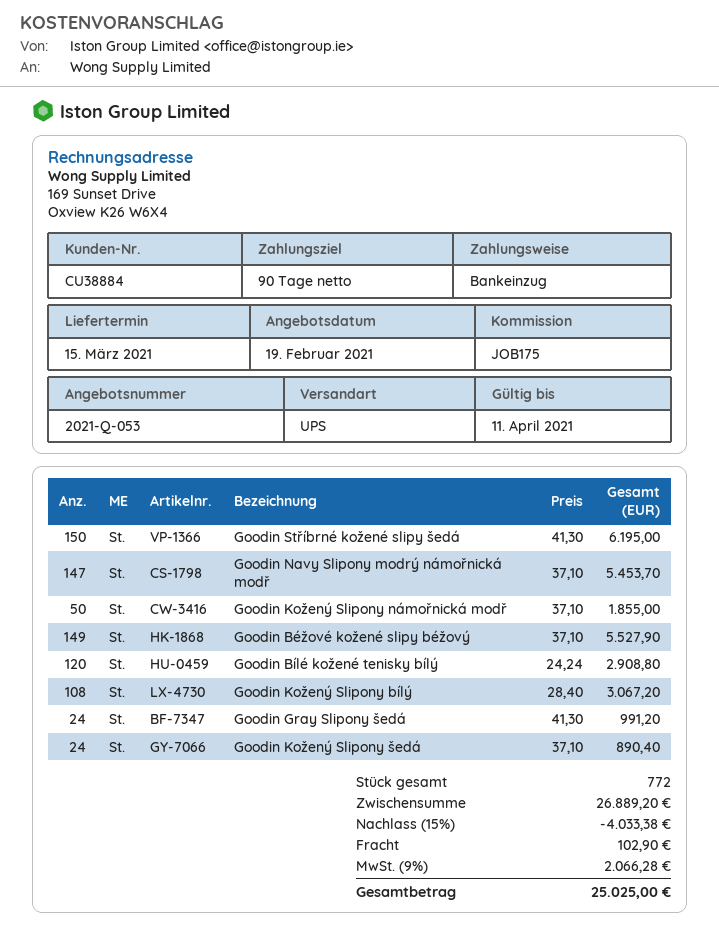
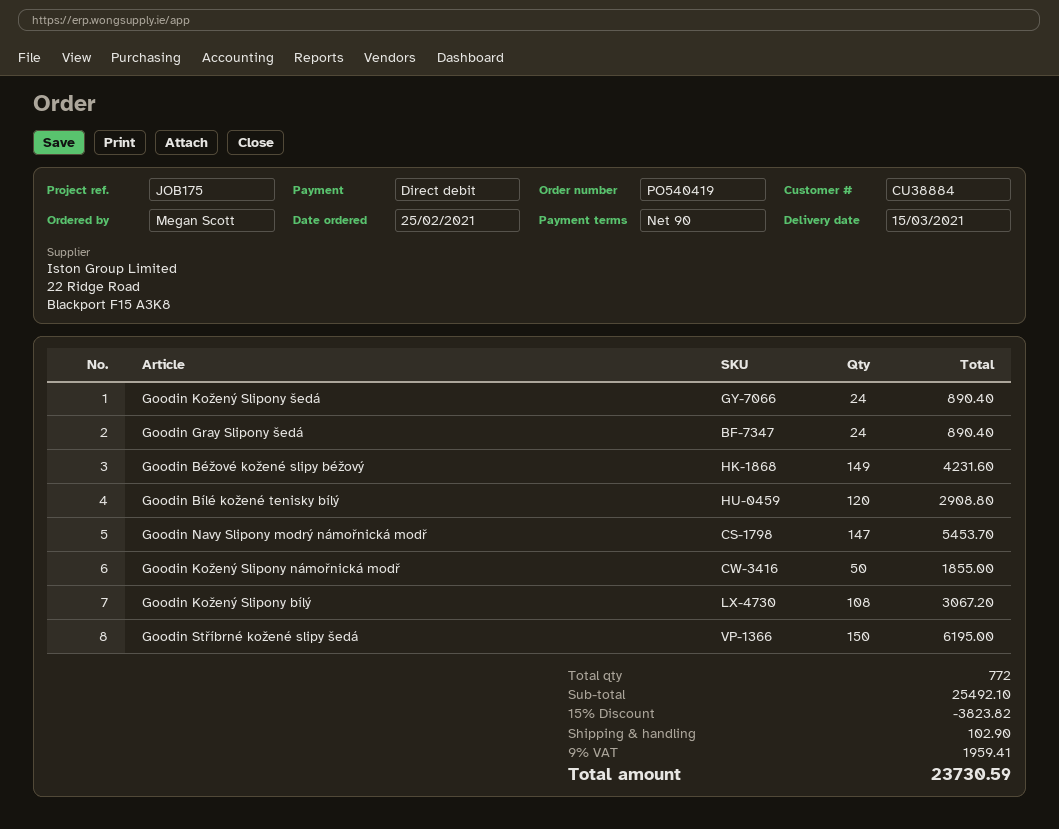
Goodin Béžové kožené slipy béžový: 149 for 5527.90 -> 149 for 4231.60
Goodin Gray Slipony šedá: 24 for 991.20 -> 24 for 890.40
subtotal: 26889.20 -> 25492.10
discount: 15% = 4033.38 -> 15% = 3823.82
tax: 9% = 2066.28 -> 9% = 1959.41
total: 25025.00 -> 23730.59

